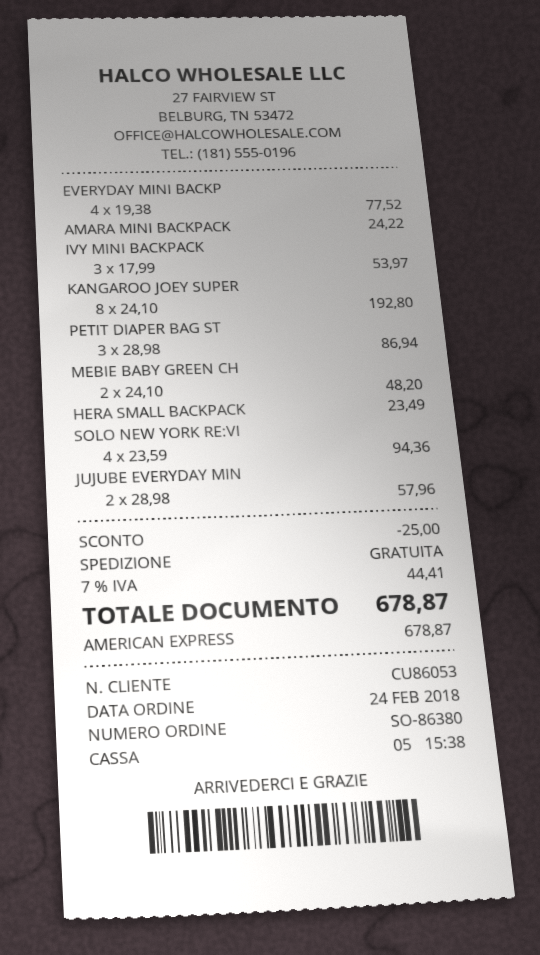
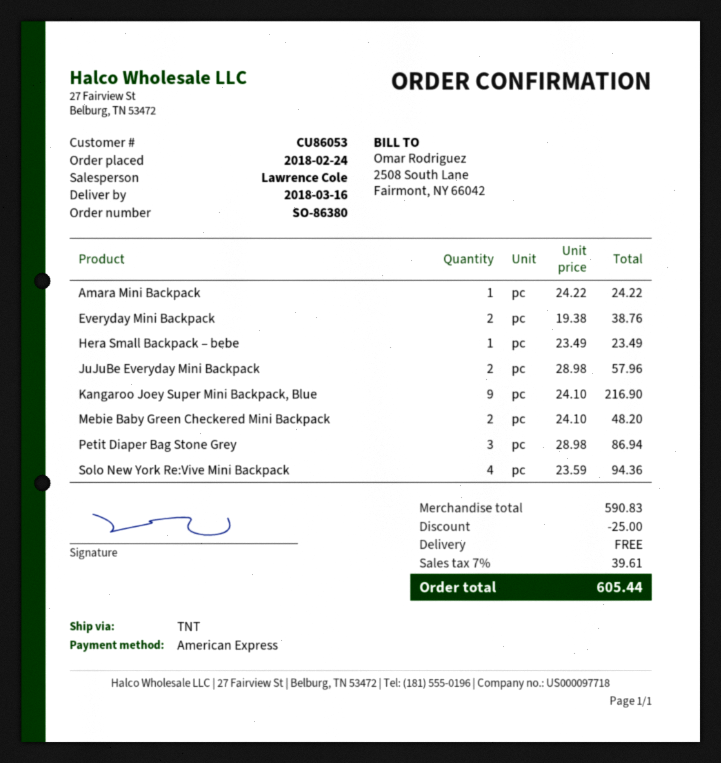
EVERYDAY MINI BACKP: 4 x 19.38 = 77.52 -> 2 x 19.38 = 38.76
IVY MINI BACKPACK: 3 x 17.99 = 53.97 -> none
KANGAROO JOEY SUPER: 8 x 24.10 = 192.80 -> 9 x 24.10 = 216.90
tax: 7% = 44.41 -> 7% = 39.61
total: 678.87 -> 605.44

